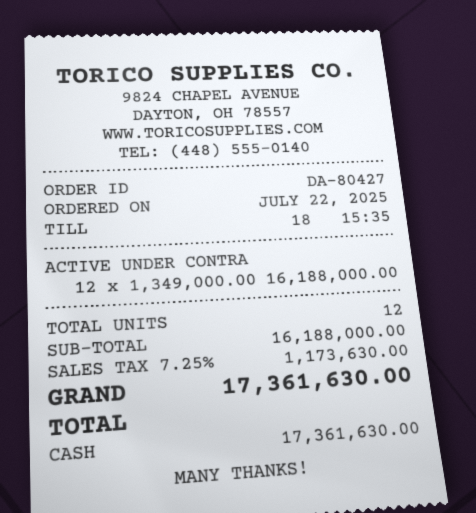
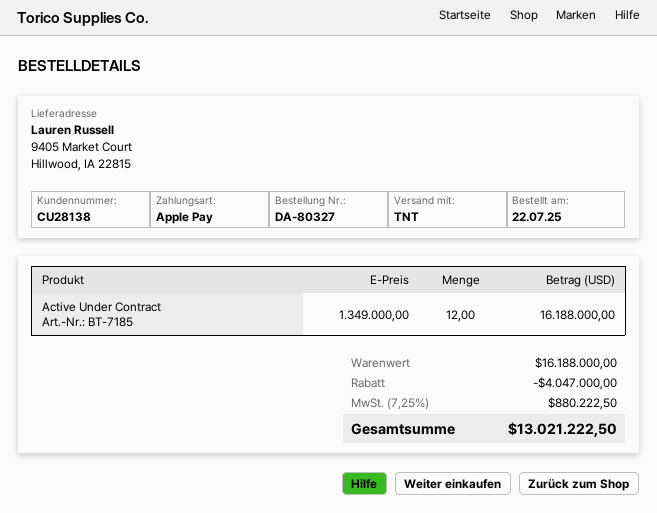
order number: DA-80427 -> DA-80327
payment method: cash -> Apple Pay
discount: none -> 4047000.00
tax: 7.25% = 1173630.00 -> 7.25% = 880222.50
total: 17361630.00 -> 13021222.50

